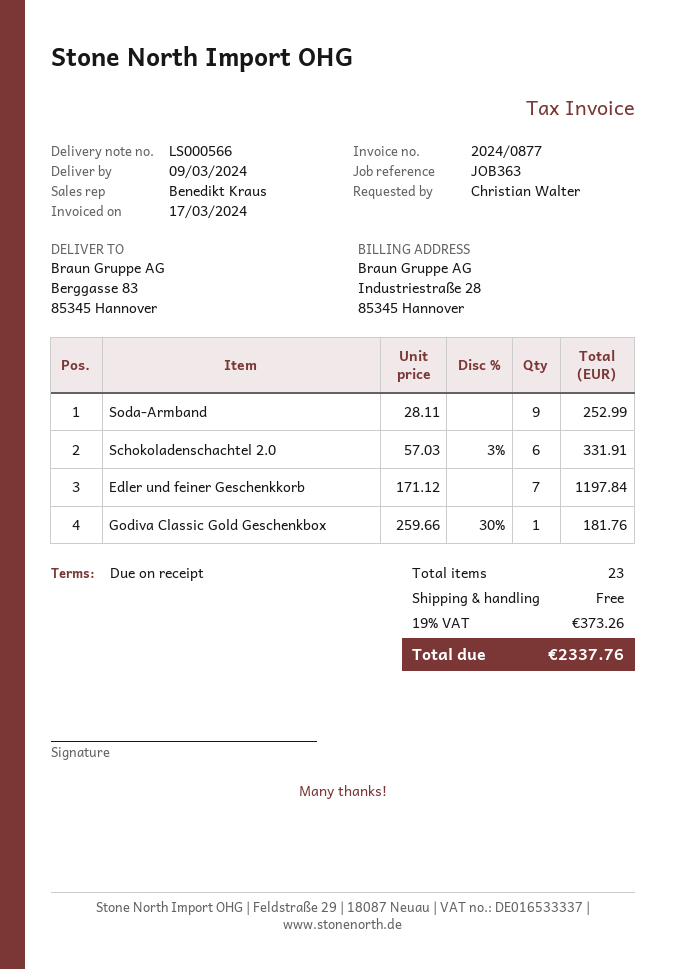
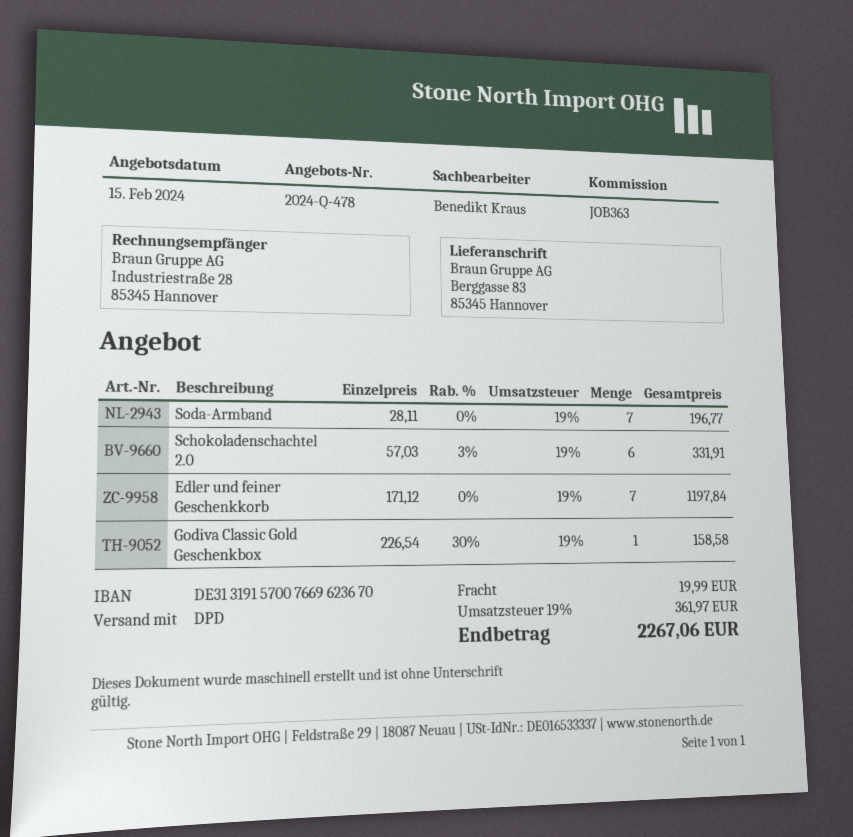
Soda-Armband: 9 x 28.11 = 252.99 -> 7 x 28.11 = 196.77
Godiva Classic Gold Geschenkbox: 1 x 259.66 - 30% = 181.76 -> 1 x 226.54 - 30% = 158.58
shipping: 0.00 -> 19.99
tax: 19% = 373.26 -> 19% = 361.97
total: 2337.76 -> 2267.06

